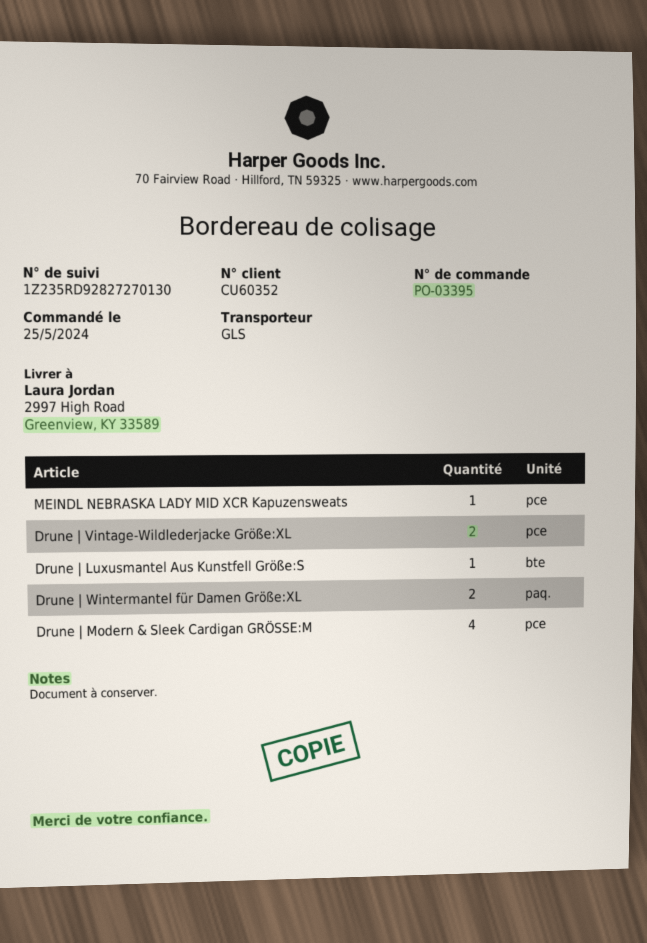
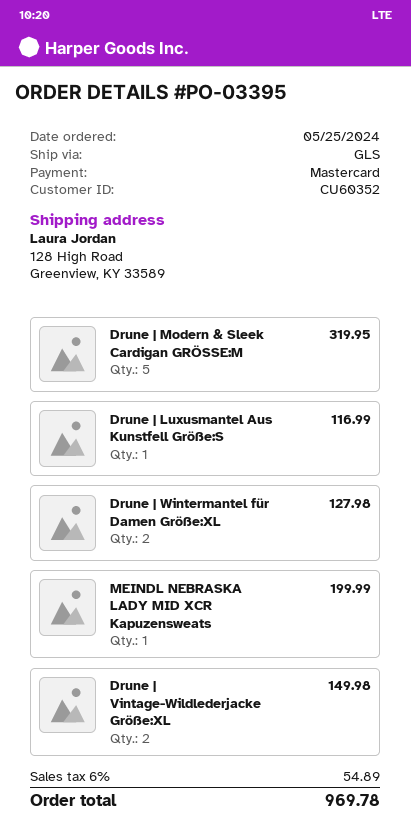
ship to: 2997 High Road, Greenview, KY 33589 -> 128 High Road, Greenview, KY 33589
Drune | Modern & Sleek Cardigan GRÖSSE:M: 4 -> 5

